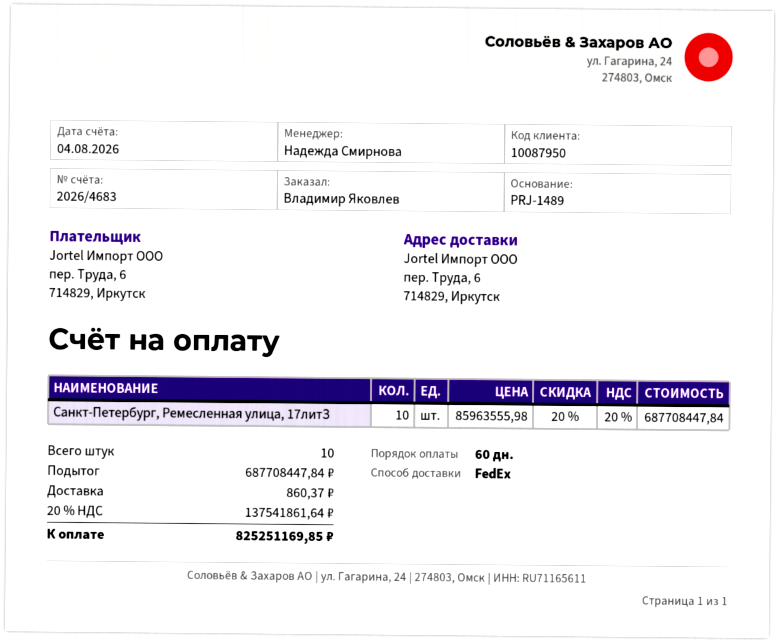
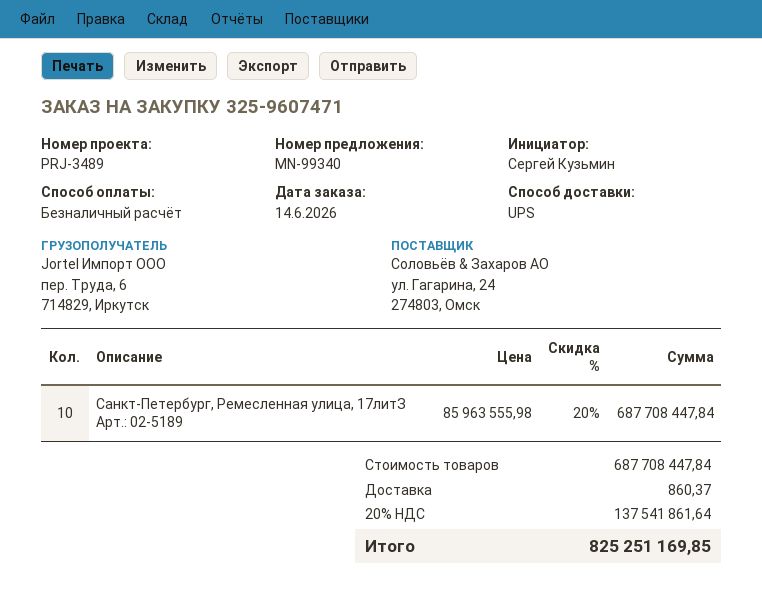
reference: PRJ-1489 -> PRJ-3489
ordered by: Владимир Яковлев -> Сергей Кузьмин
shipping method: FedEx -> UPS

